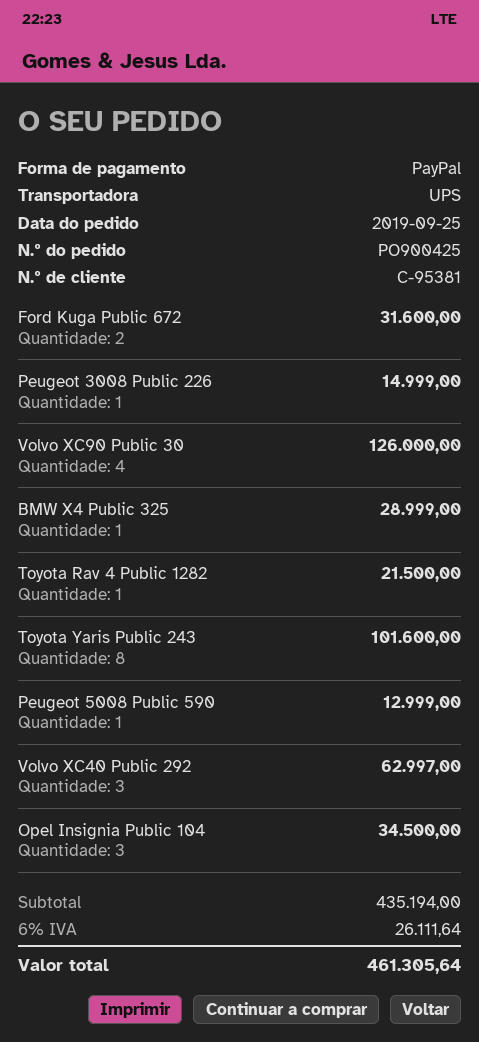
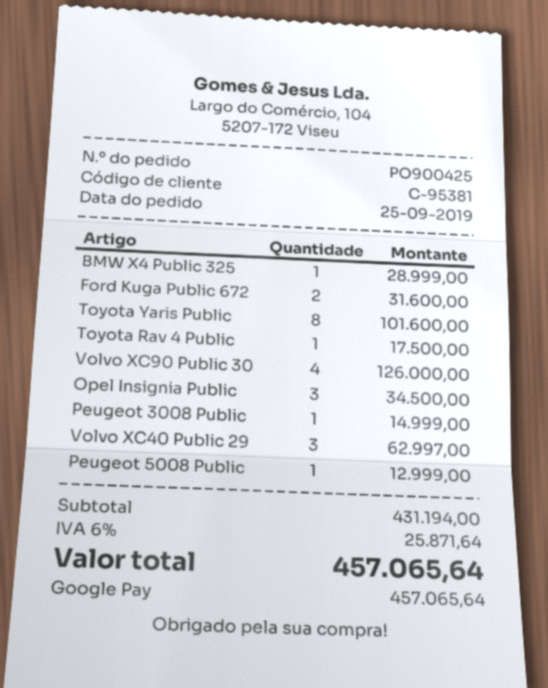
payment method: PayPal -> Google Pay
Toyota Rav 4 Public 1282: 1 for 21500.00 -> 1 for 17500.00
subtotal: 435194.00 -> 431194.00
tax: 6% = 26111.64 -> 6% = 25871.64
total: 461305.64 -> 457065.64

